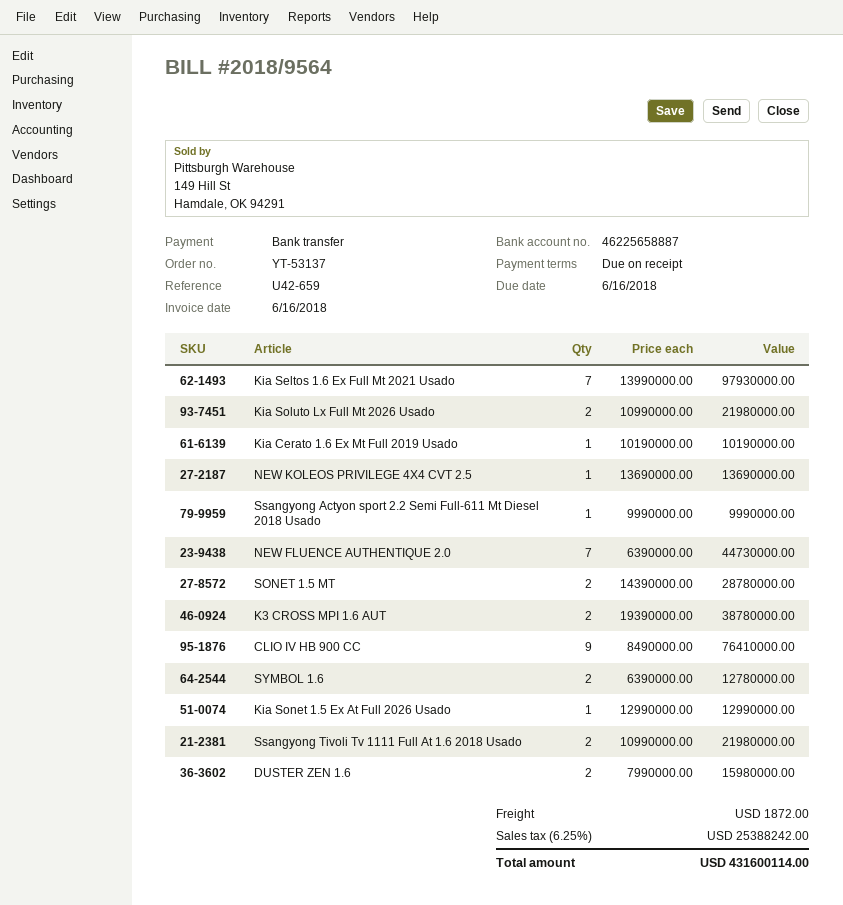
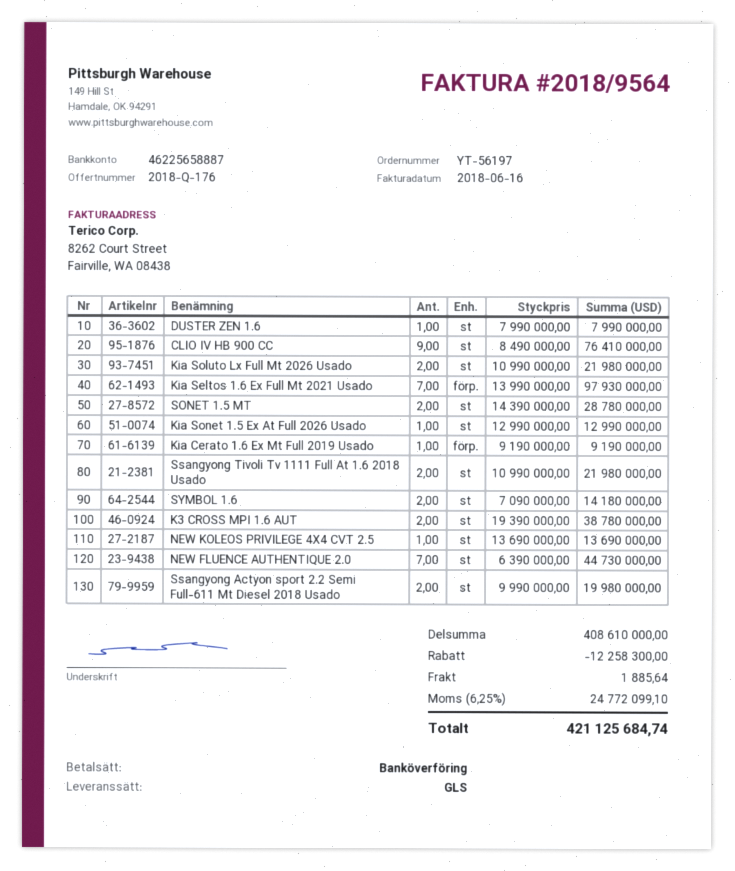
order number: YT-53137 -> YT-56197
Kia Cerato 1.6 Ex Mt Full 2019 Usado: 1 x 10190000.00 = 10190000.00 -> 1 x 9190000.00 = 9190000.00
Ssangyong Actyon sport 2.2 Semi Full-611 Mt Diesel 2018 Usado: 1 x 9990000.00 = 9990000.00 -> 2 x 9990000.00 = 19980000.00
SYMBOL 1.6: 2 x 6390000.00 = 12780000.00 -> 2 x 7090000.00 = 14180000.00
DUSTER ZEN 1.6: 2 x 7990000.00 = 15980000.00 -> 1 x 7990000.00 = 7990000.00
discount: none -> 12258300.00
shipping: 1872.00 -> 1885.64
tax: 6.25% = 25388242.00 -> 6.25% = 24772099.10
total: 431600114.00 -> 421125684.74

